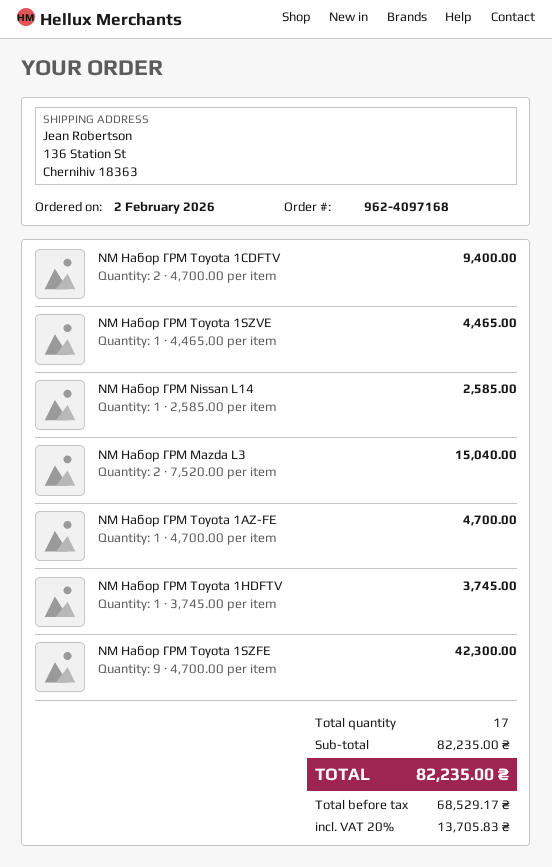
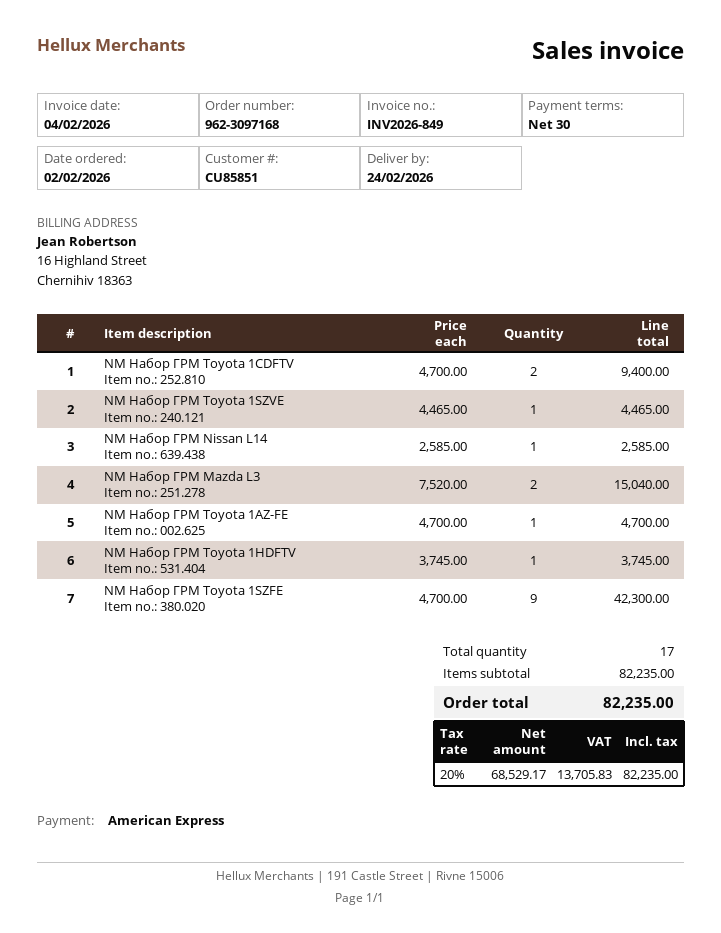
order number: 962-4097168 -> 962-3097168

